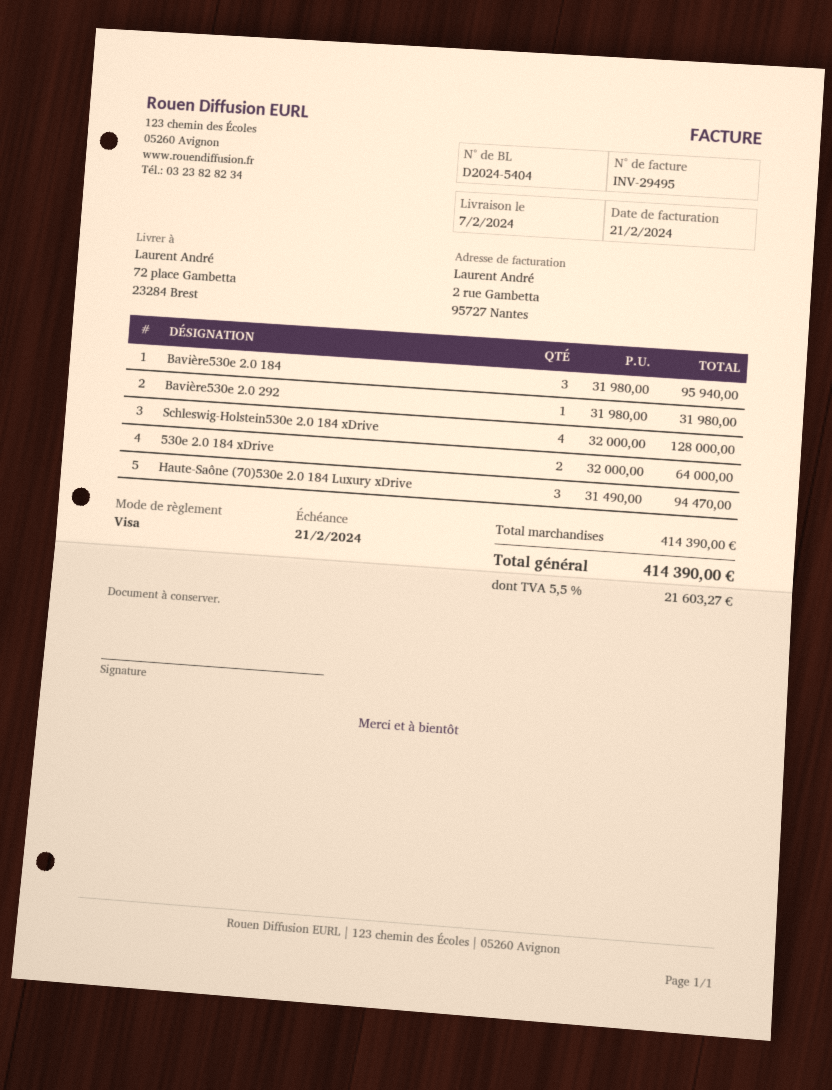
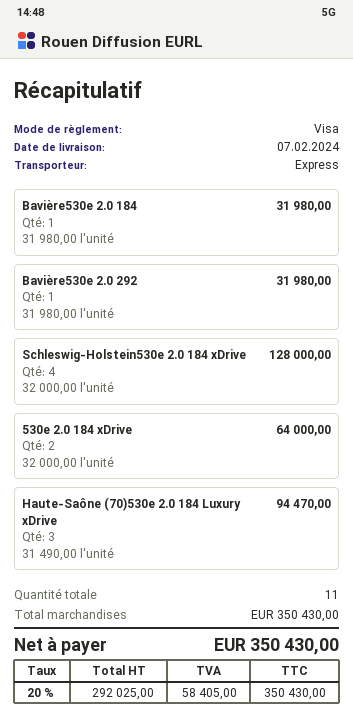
Bavière530e 2.0 184: 3 x 31980.00 = 95940.00 -> 1 x 31980.00 = 31980.00
subtotal: 414390.00 -> 350430.00
tax: 5.5% = 21603.27 -> 20% = 58405.00
total: 414390.00 -> 350430.00

